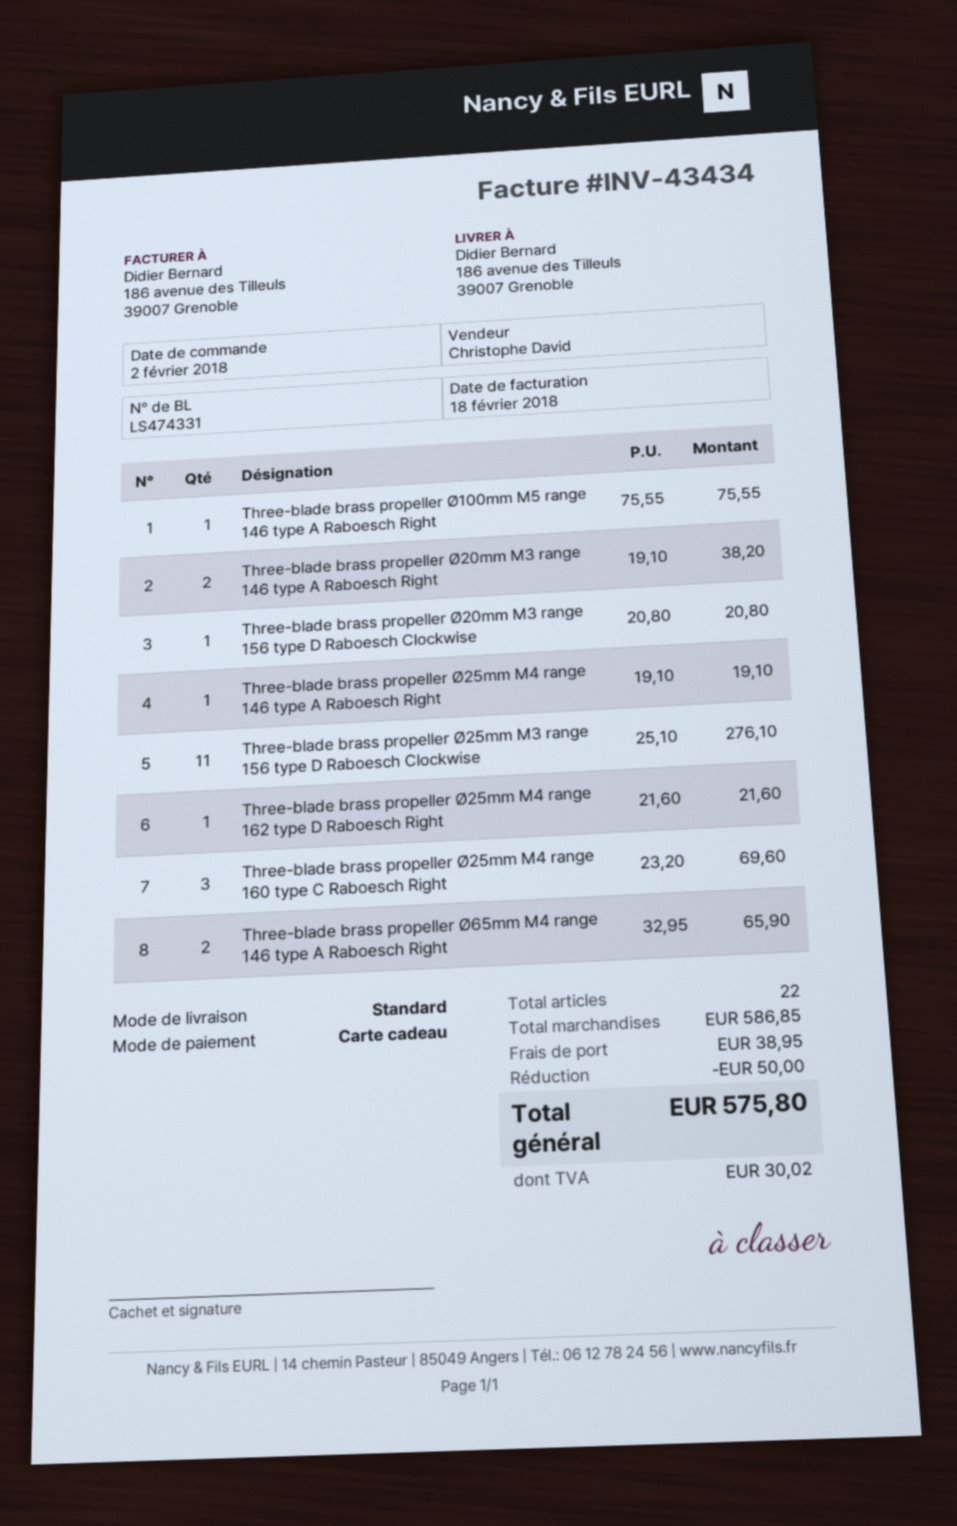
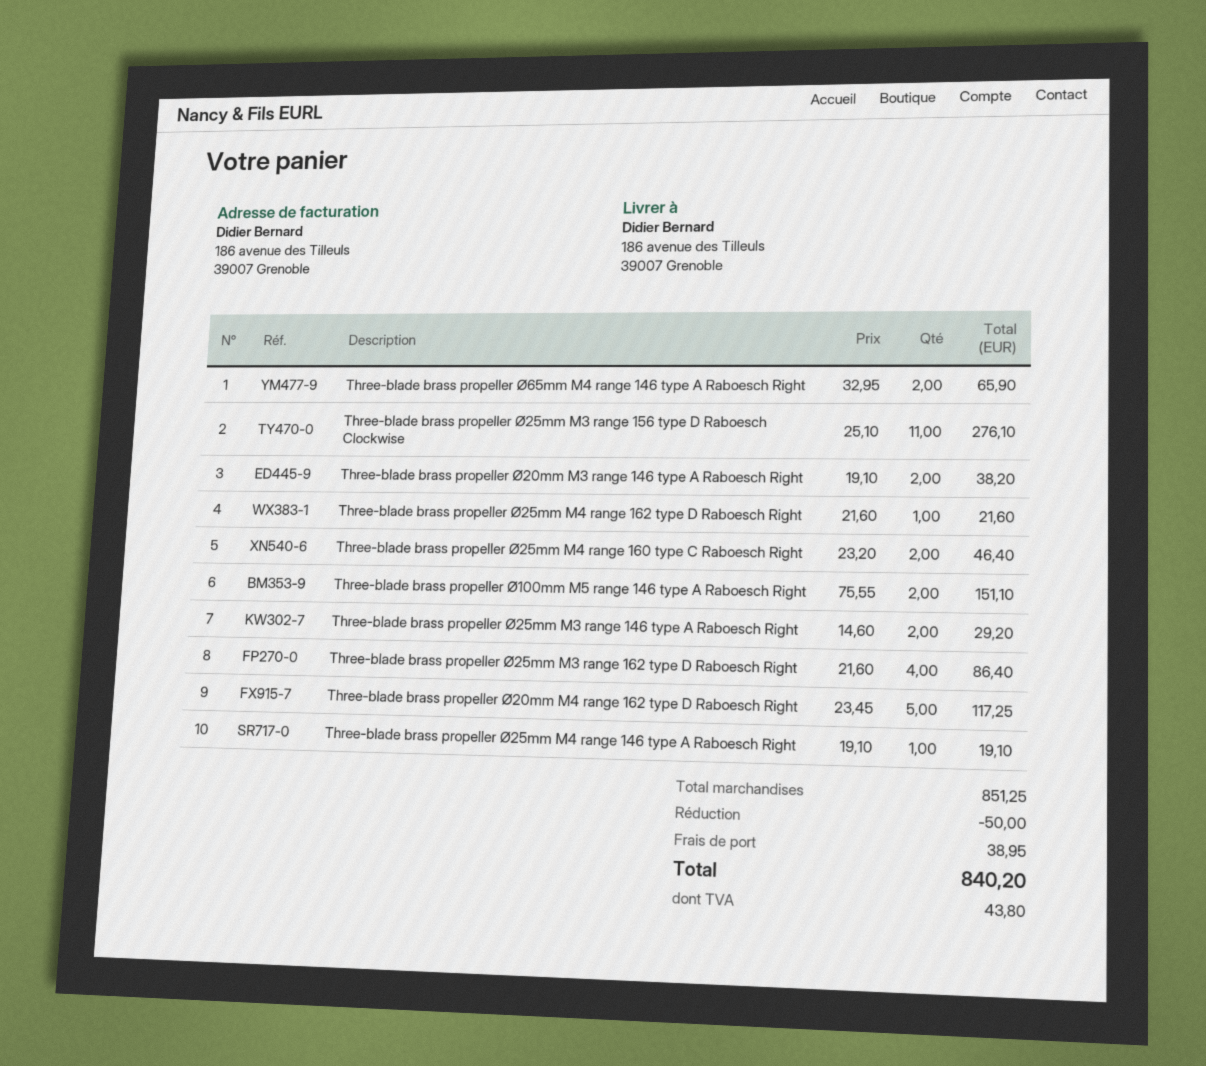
Three-blade brass propeller Ø100mm M5 range 146 type A Raboesch Right: 1 x 75.55 = 75.55 -> 2 x 75.55 = 151.10
Three-blade brass propeller Ø20mm M3 range 156 type D Raboesch Clockwise: 1 x 20.80 = 20.80 -> none
Three-blade brass propeller Ø25mm M4 range 160 type C Raboesch Right: 3 x 23.20 = 69.60 -> 2 x 23.20 = 46.40
Three-blade brass propeller Ø25mm M3 range 146 type A Raboesch Right: none -> 2 x 14.60 = 29.20
Three-blade brass propeller Ø25mm M3 range 162 type D Raboesch Right: none -> 4 x 21.60 = 86.40
Three-blade brass propeller Ø20mm M4 range 162 type D Raboesch Right: none -> 5 x 23.45 = 117.25
subtotal: 586.85 -> 851.25
tax: 30.02 -> 43.80
total: 575.80 -> 840.20

